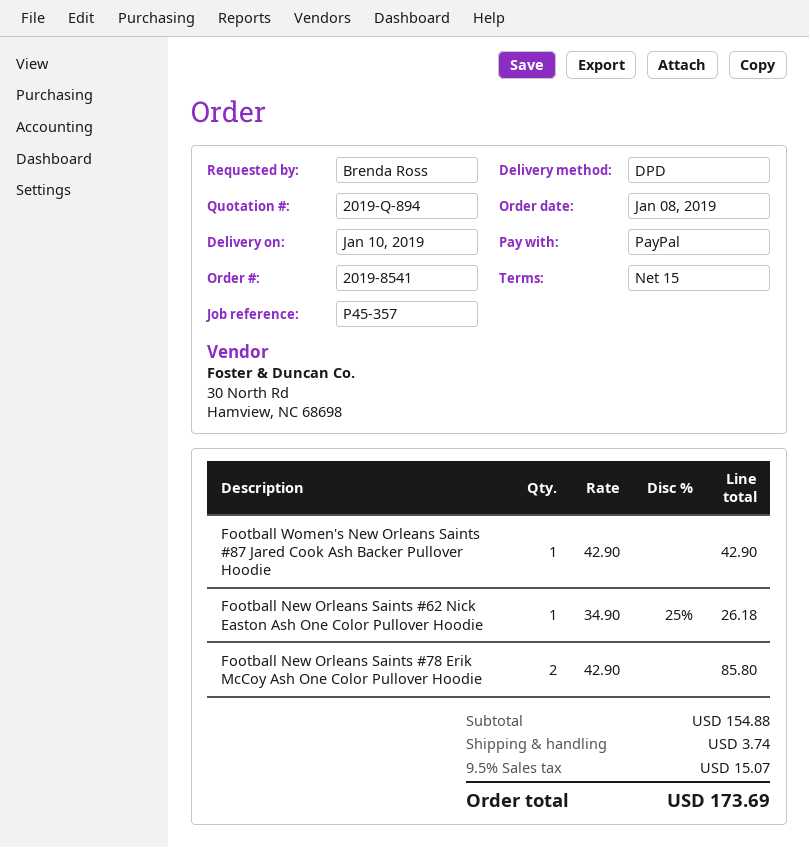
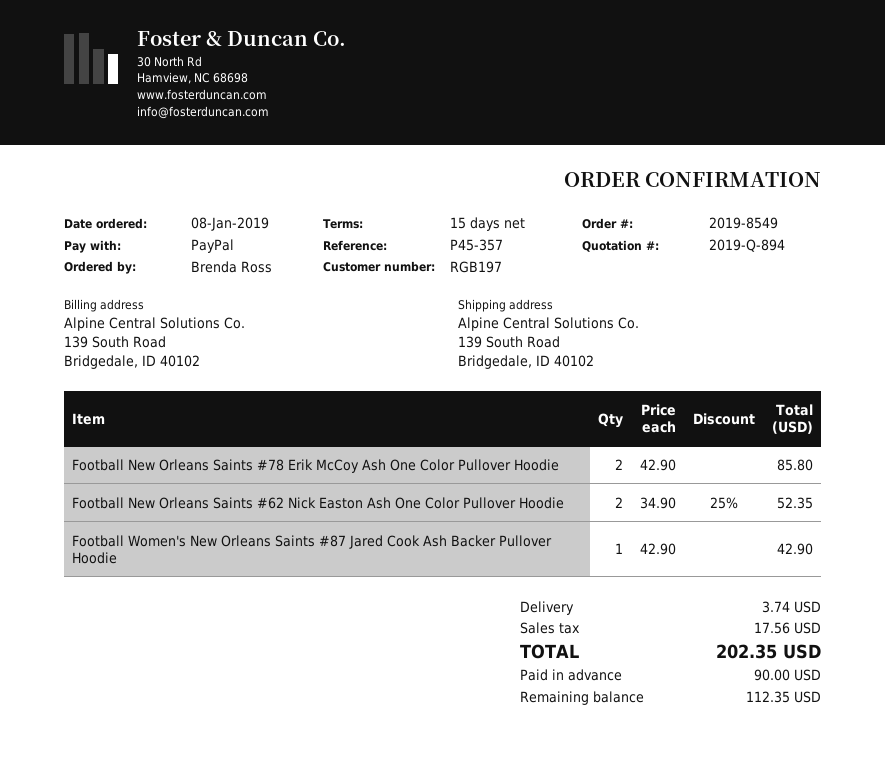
order number: 2019-8541 -> 2019-8549
Football New Orleans Saints #62 Nick Easton Ash One Color Pullover Hoodie: 1 x 34.90 - 25% = 26.18 -> 2 x 34.90 - 25% = 52.35
tax: 15.07 -> 17.56
total: 173.69 -> 202.35

